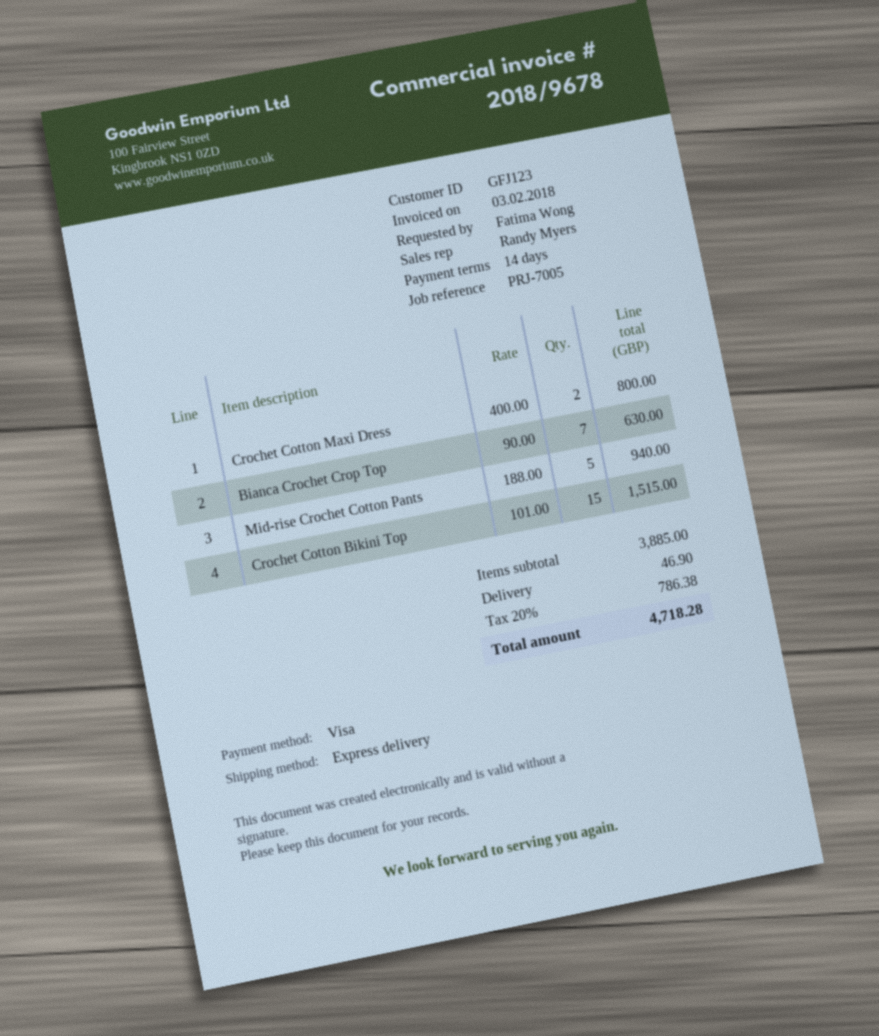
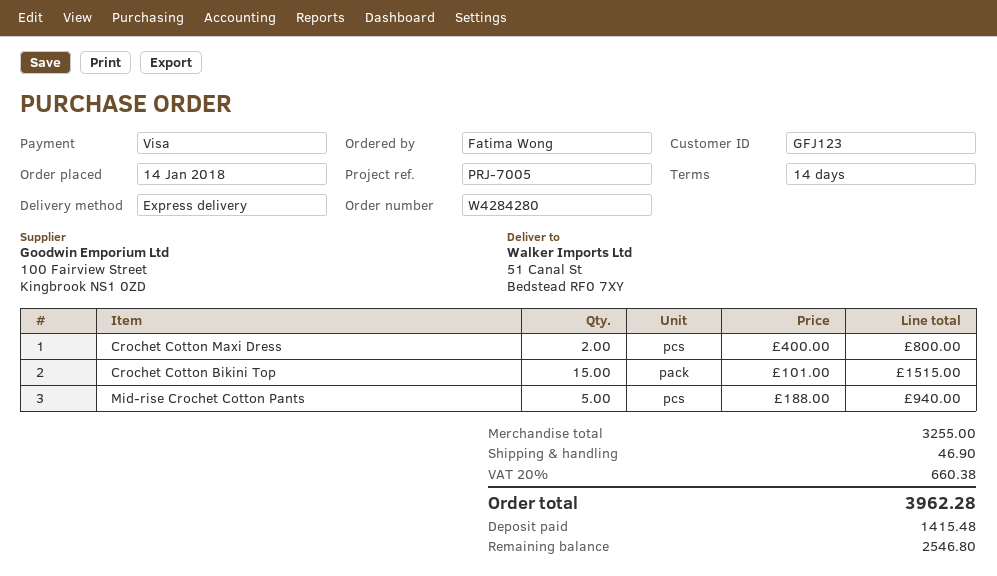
Bianca Crochet Crop Top: 7 x 90.00 = 630.00 -> none
subtotal: 3885.00 -> 3255.00
tax: 20% = 786.38 -> 20% = 660.38
total: 4718.28 -> 3962.28

